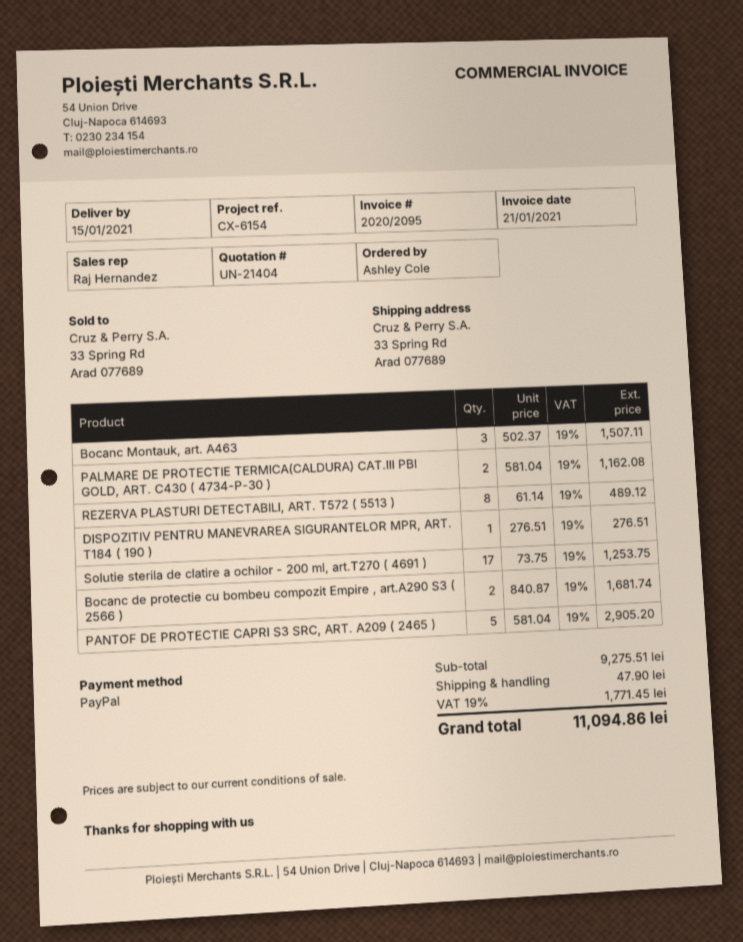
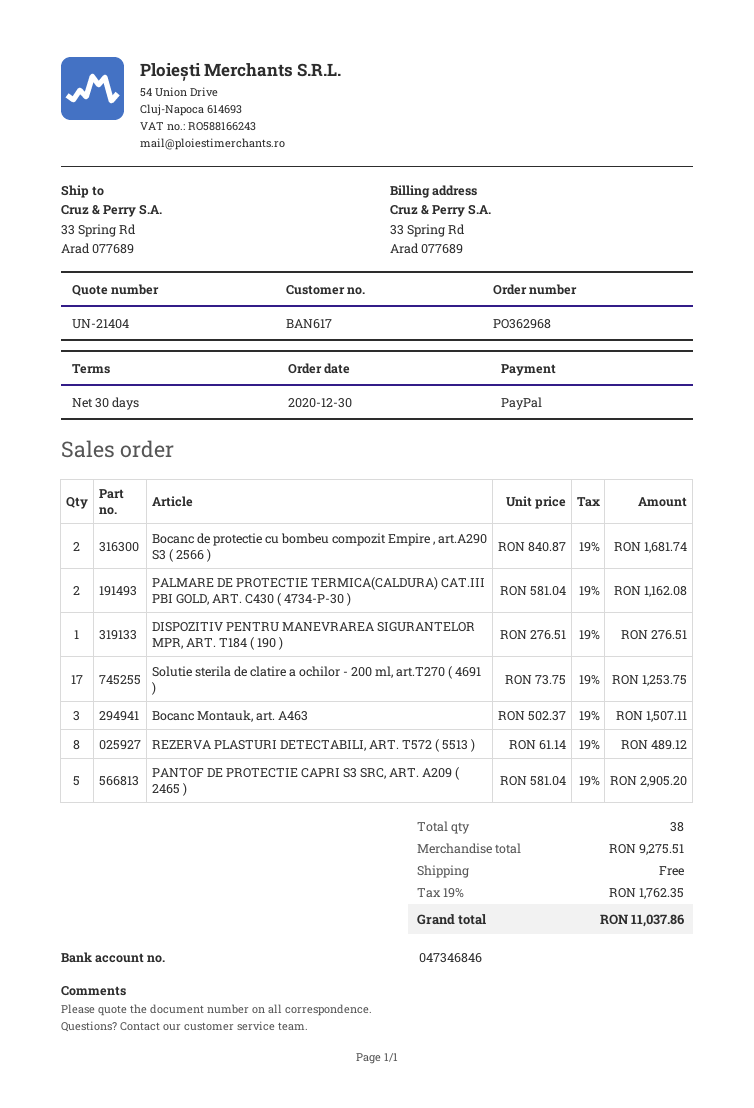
shipping: 47.90 -> 0.00
tax: 19% = 1771.45 -> 19% = 1762.35
total: 11094.86 -> 11037.86

